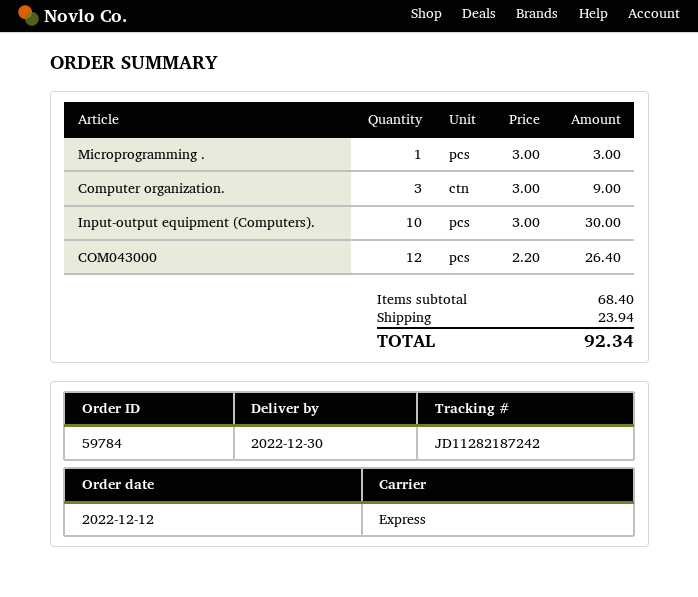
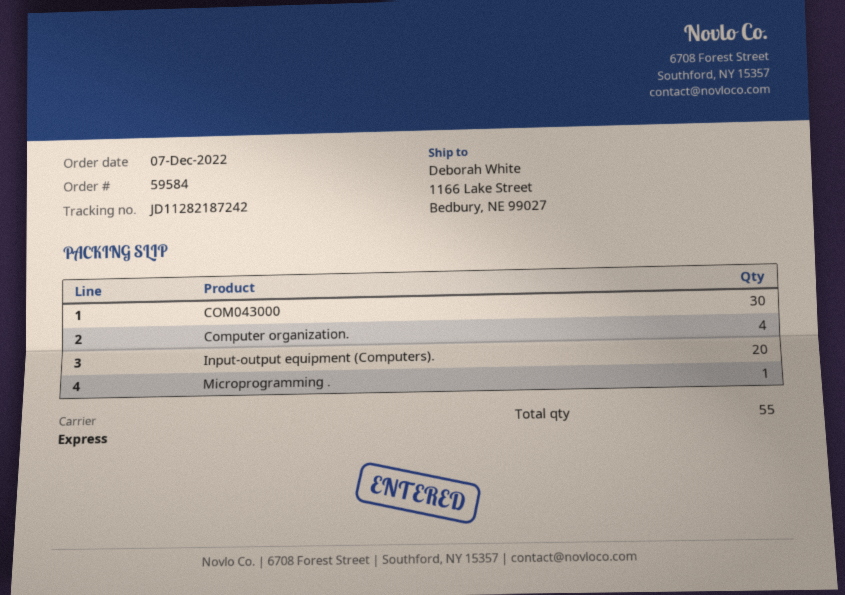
order number: 59784 -> 59584
order date: 2022-12-12 -> 2022-12-07
Computer organization.: 3 -> 4
Input-output equipment (Computers).: 10 -> 20
COM043000: 12 -> 30

